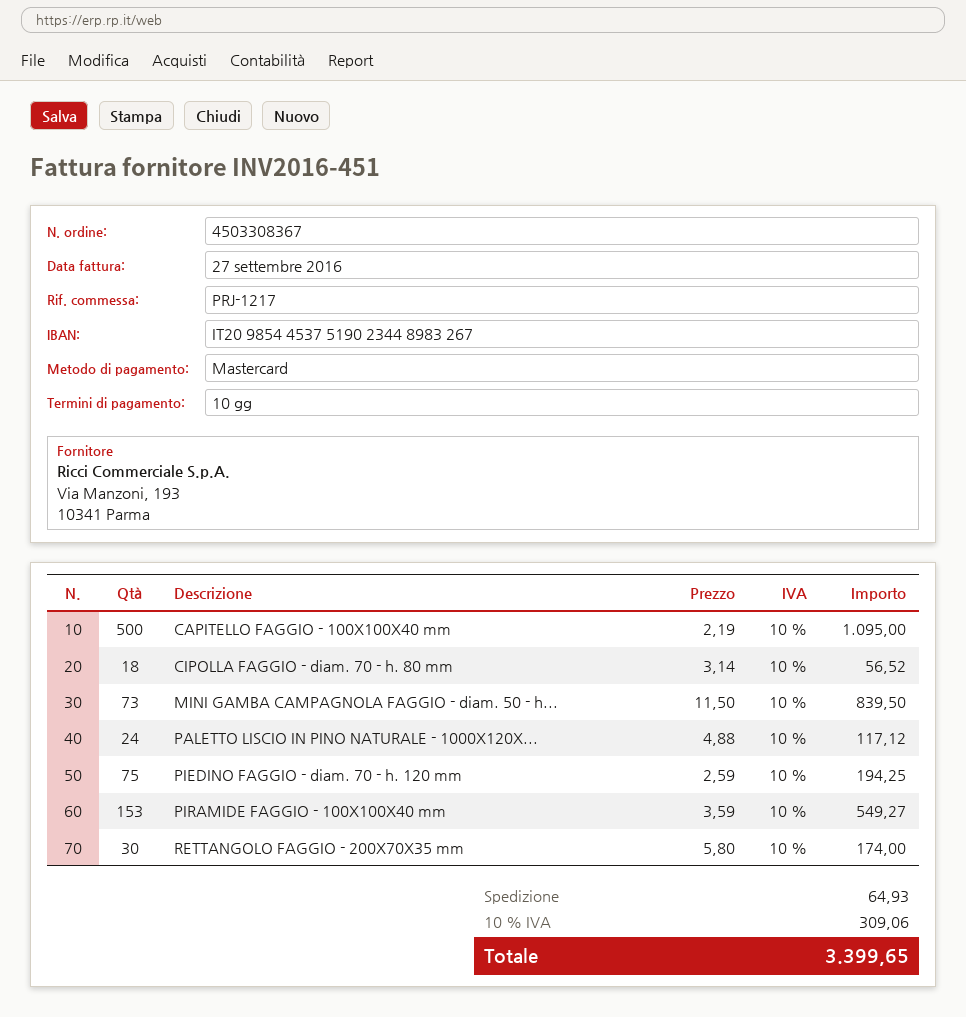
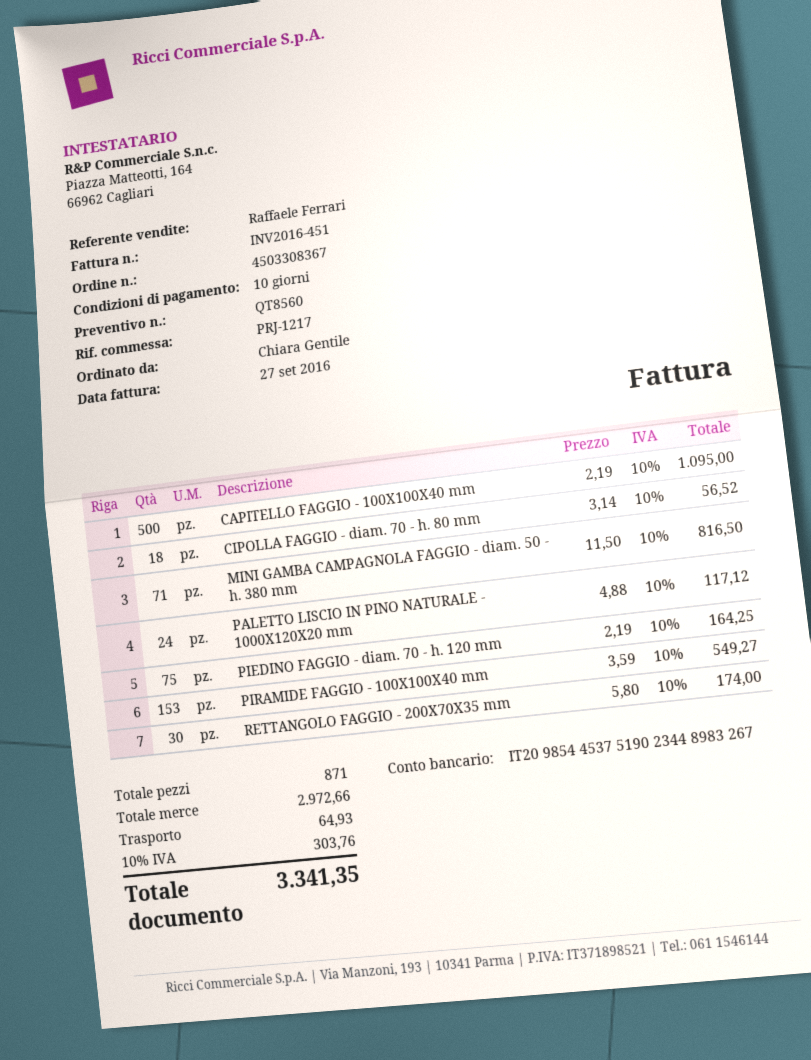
MINI GAMBA CAMPAGNOLA FAGGIO - diam. 50 - h...: 73 x 11.50 = 839.50 -> 71 x 11.50 = 816.50
PIEDINO FAGGIO - diam. 70 - h. 120 mm: 75 x 2.59 = 194.25 -> 75 x 2.19 = 164.25
tax: 10% = 309.06 -> 10% = 303.76
total: 3399.65 -> 3341.35

